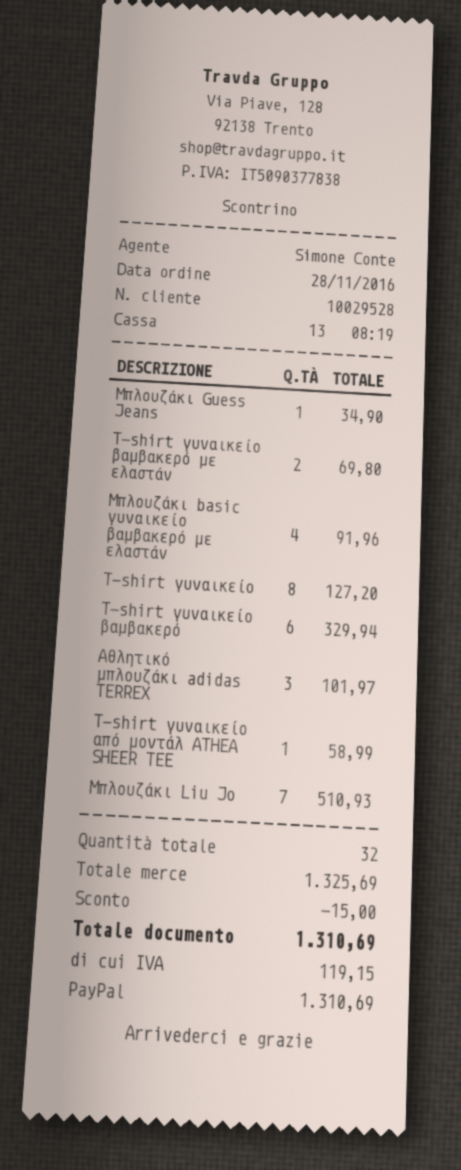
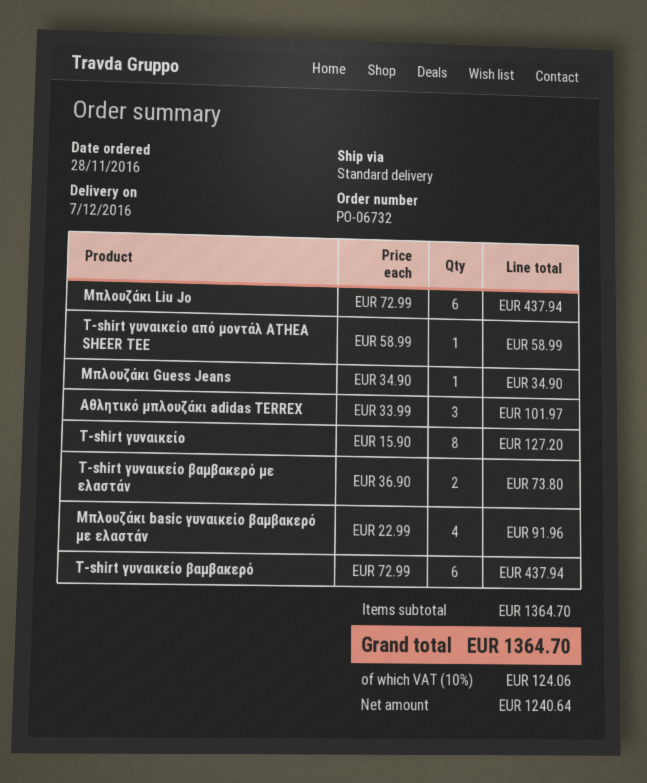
T-shirt γυναικείο βαμβακερό με ελαστάν: 2 for 69.80 -> 2 for 73.80
T-shirt γυναικείο βαμβακερό: 6 for 329.94 -> 6 for 437.94
Μπλουζάκι Liu Jo: 7 for 510.93 -> 6 for 437.94
subtotal: 1325.69 -> 1364.70
discount: 15.00 -> none
tax: 119.15 -> 124.06
total: 1310.69 -> 1364.70

